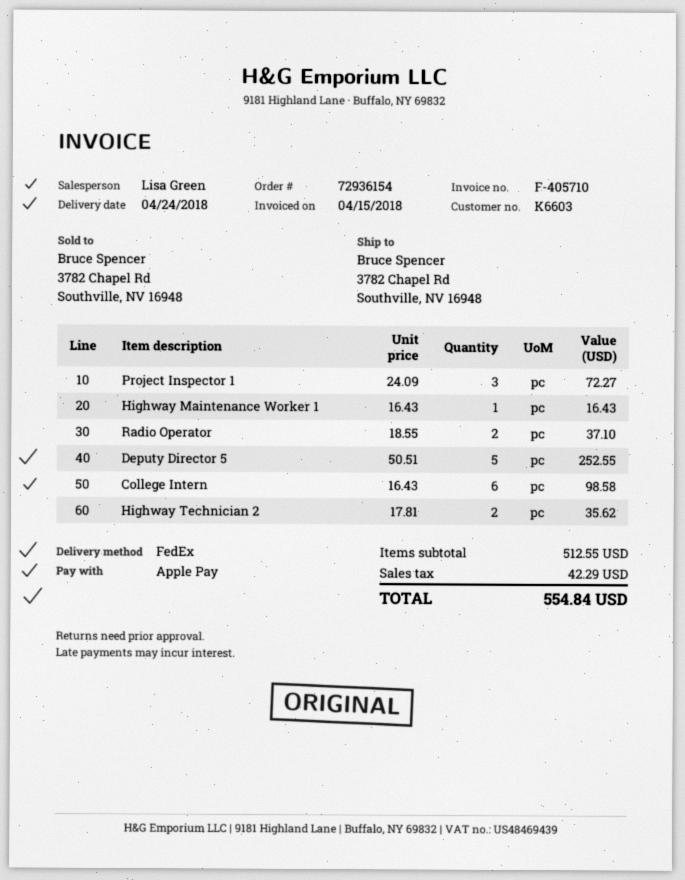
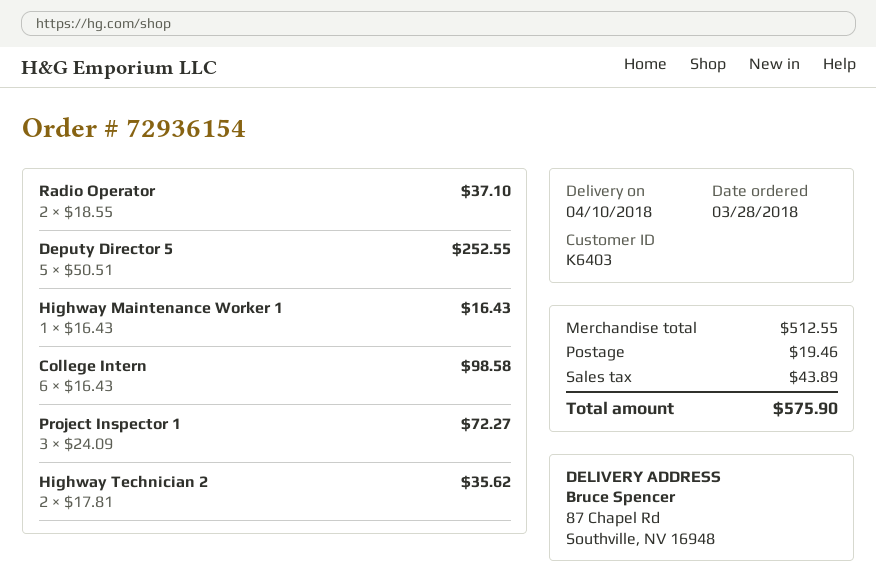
delivery date: 2018-04-24 -> 2018-04-10
customer number: K6603 -> K6403
ship to: 3782 Chapel Rd, Southville, NV 16948 -> 87 Chapel Rd, Southville, NV 16948
shipping: none -> 19.46
tax: 42.29 -> 43.89
total: 554.84 -> 575.90

